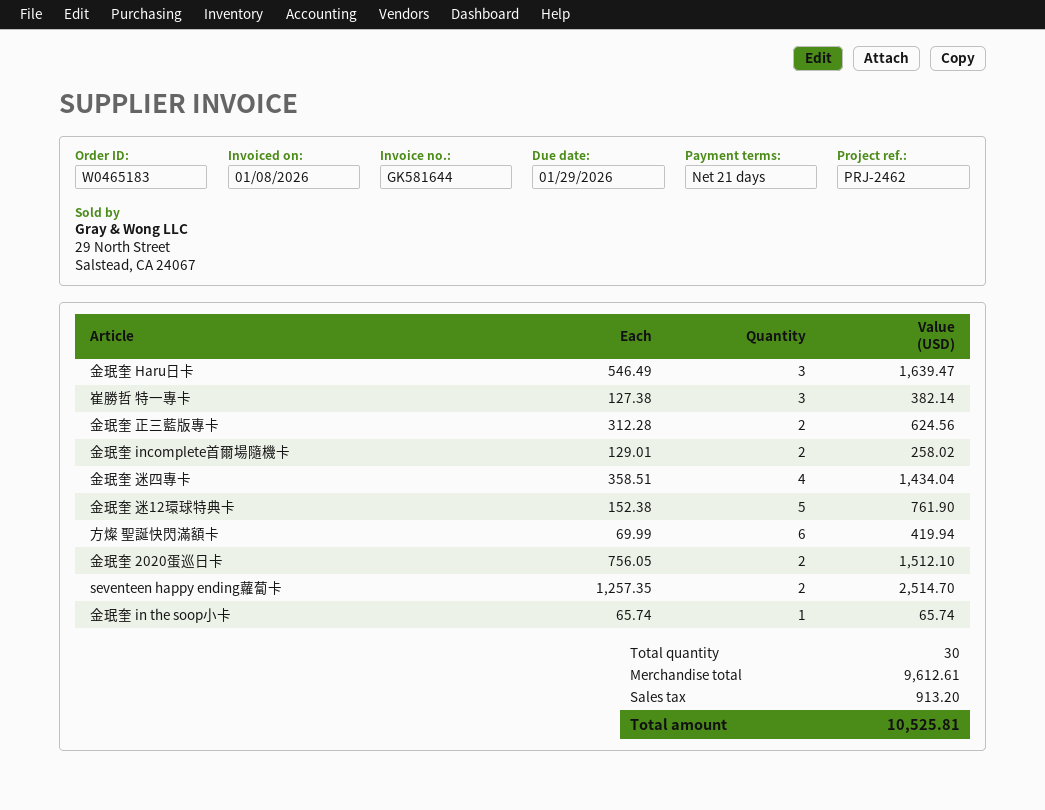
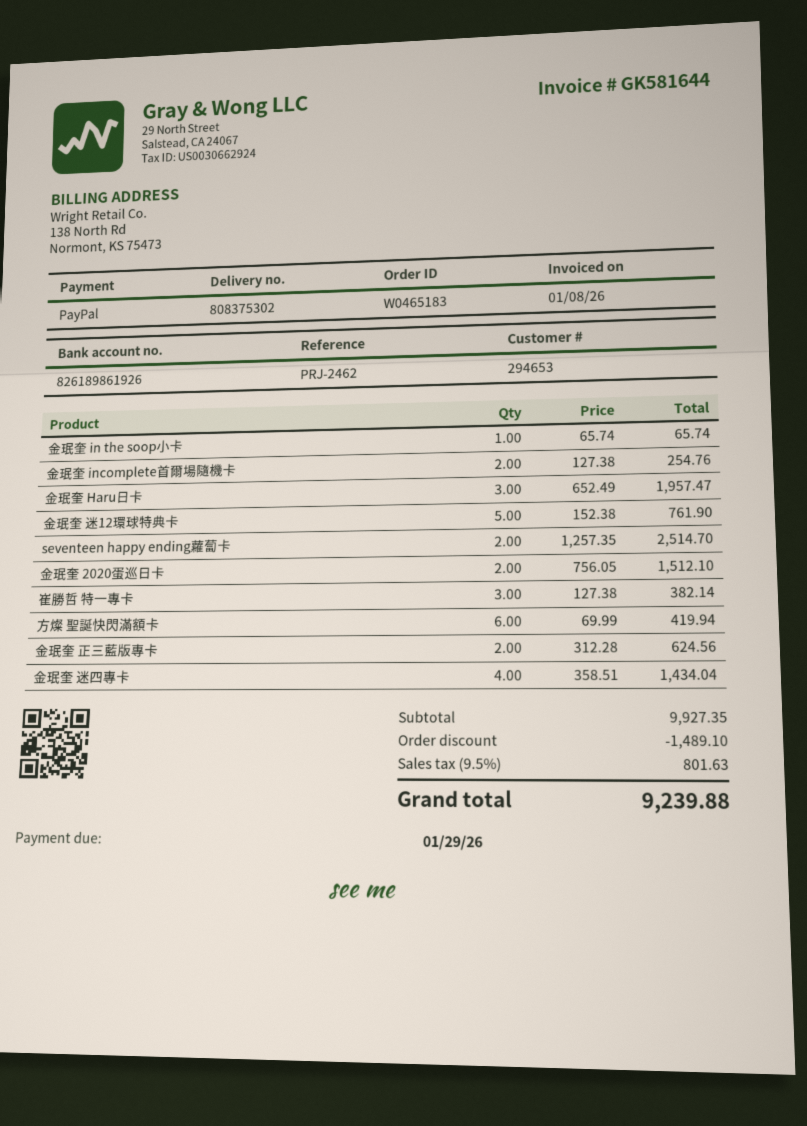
金珉奎 Haru日卡: 3 x 546.49 = 1639.47 -> 3 x 652.49 = 1957.47
金珉奎 incomplete首爾場隨機卡: 2 x 129.01 = 258.02 -> 2 x 127.38 = 254.76
subtotal: 9612.61 -> 9927.35
discount: none -> 1489.10
tax: 913.20 -> 801.63
total: 10525.81 -> 9239.88

